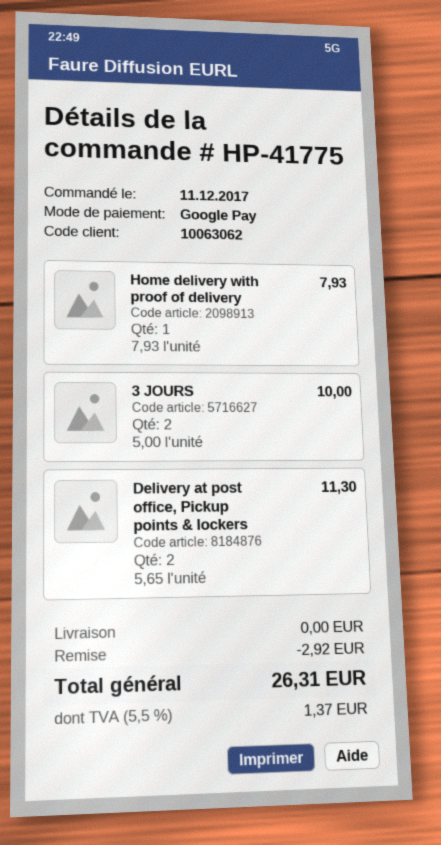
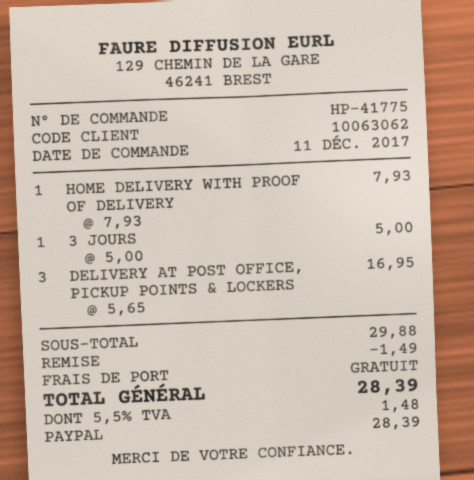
payment method: Google Pay -> PayPal
3 JOURS: 2 x 5.00 = 10.00 -> 1 x 5.00 = 5.00
Delivery at post office, Pickup points & lockers: 2 x 5.65 = 11.30 -> 3 x 5.65 = 16.95
discount: 2.92 -> 1.49
tax: 5.5% = 1.37 -> 5.5% = 1.48
total: 26.31 -> 28.39

